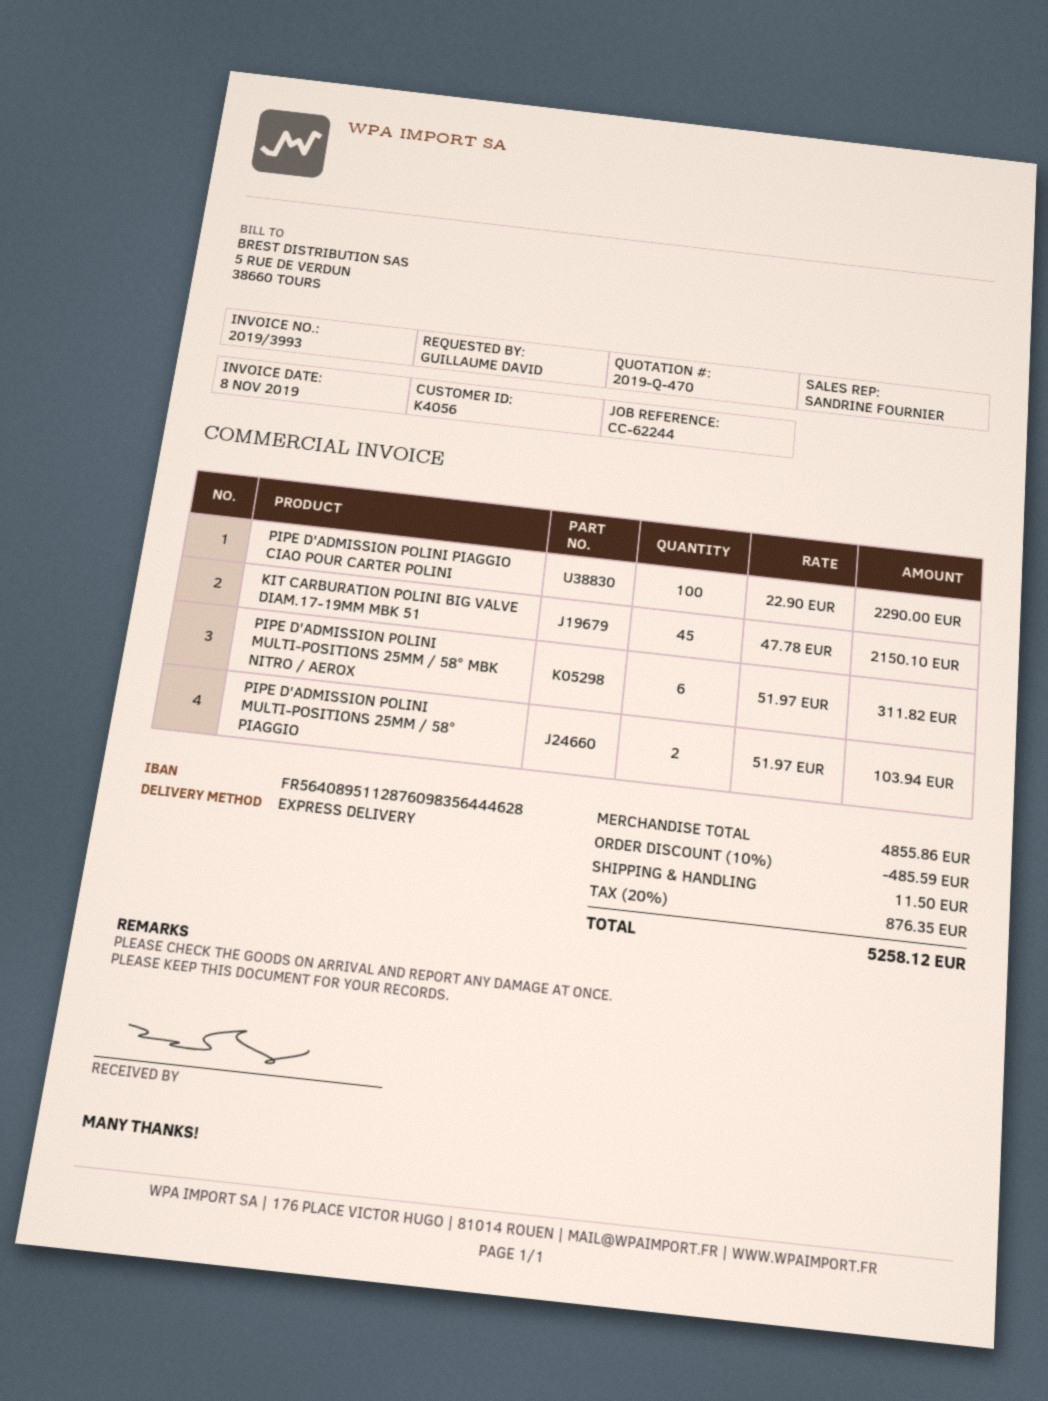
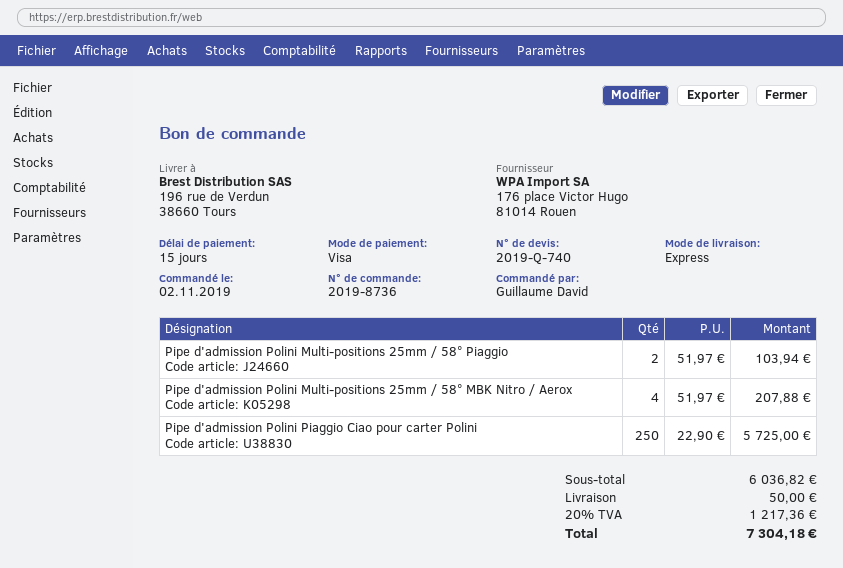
quote number: 2019-Q-470 -> 2019-Q-740
PIPE D'ADMISSION POLINI PIAGGIO CIAO POUR CARTER POLINI: 100 x 22.90 = 2290.00 -> 250 x 22.90 = 5725.00
KIT CARBURATION POLINI BIG VALVE DIAM.17-19MM MBK 51: 45 x 47.78 = 2150.10 -> none
PIPE D'ADMISSION POLINI MULTI-POSITIONS 25MM / 58° MBK NITRO / AEROX: 6 x 51.97 = 311.82 -> 4 x 51.97 = 207.88
subtotal: 4855.86 -> 6036.82
discount: 10% = 485.59 -> none
shipping: 11.50 -> 50.00
tax: 20% = 876.35 -> 20% = 1217.36
total: 5258.12 -> 7304.18

